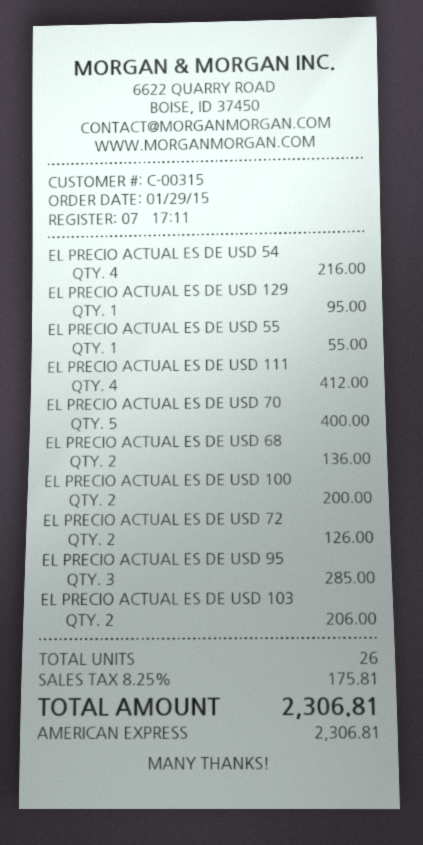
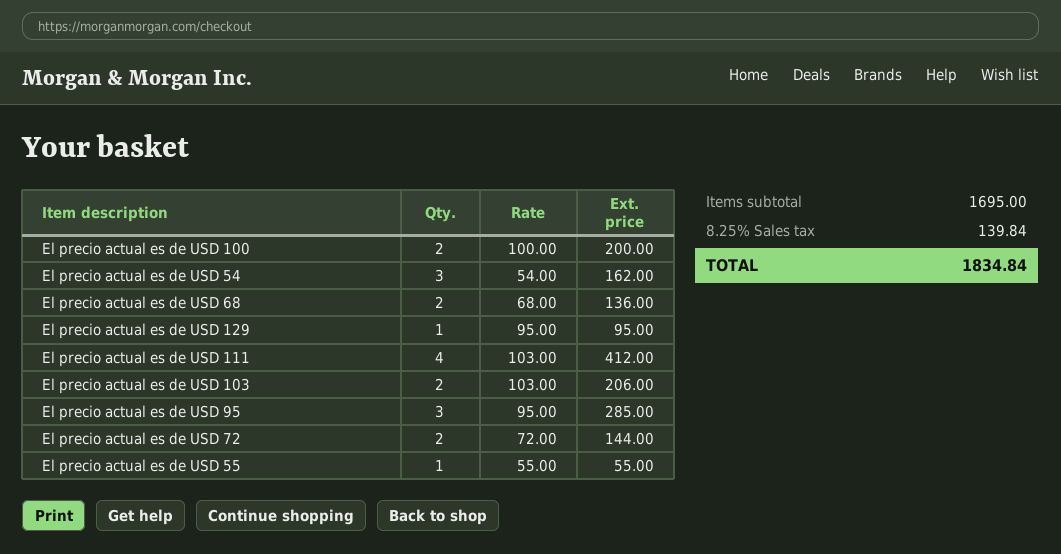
EL PRECIO ACTUAL ES DE USD 54: 4 for 216.00 -> 3 for 162.00
EL PRECIO ACTUAL ES DE USD 70: 5 for 400.00 -> none
EL PRECIO ACTUAL ES DE USD 72: 2 for 126.00 -> 2 for 144.00
tax: 8.25% = 175.81 -> 8.25% = 139.84
total: 2306.81 -> 1834.84

